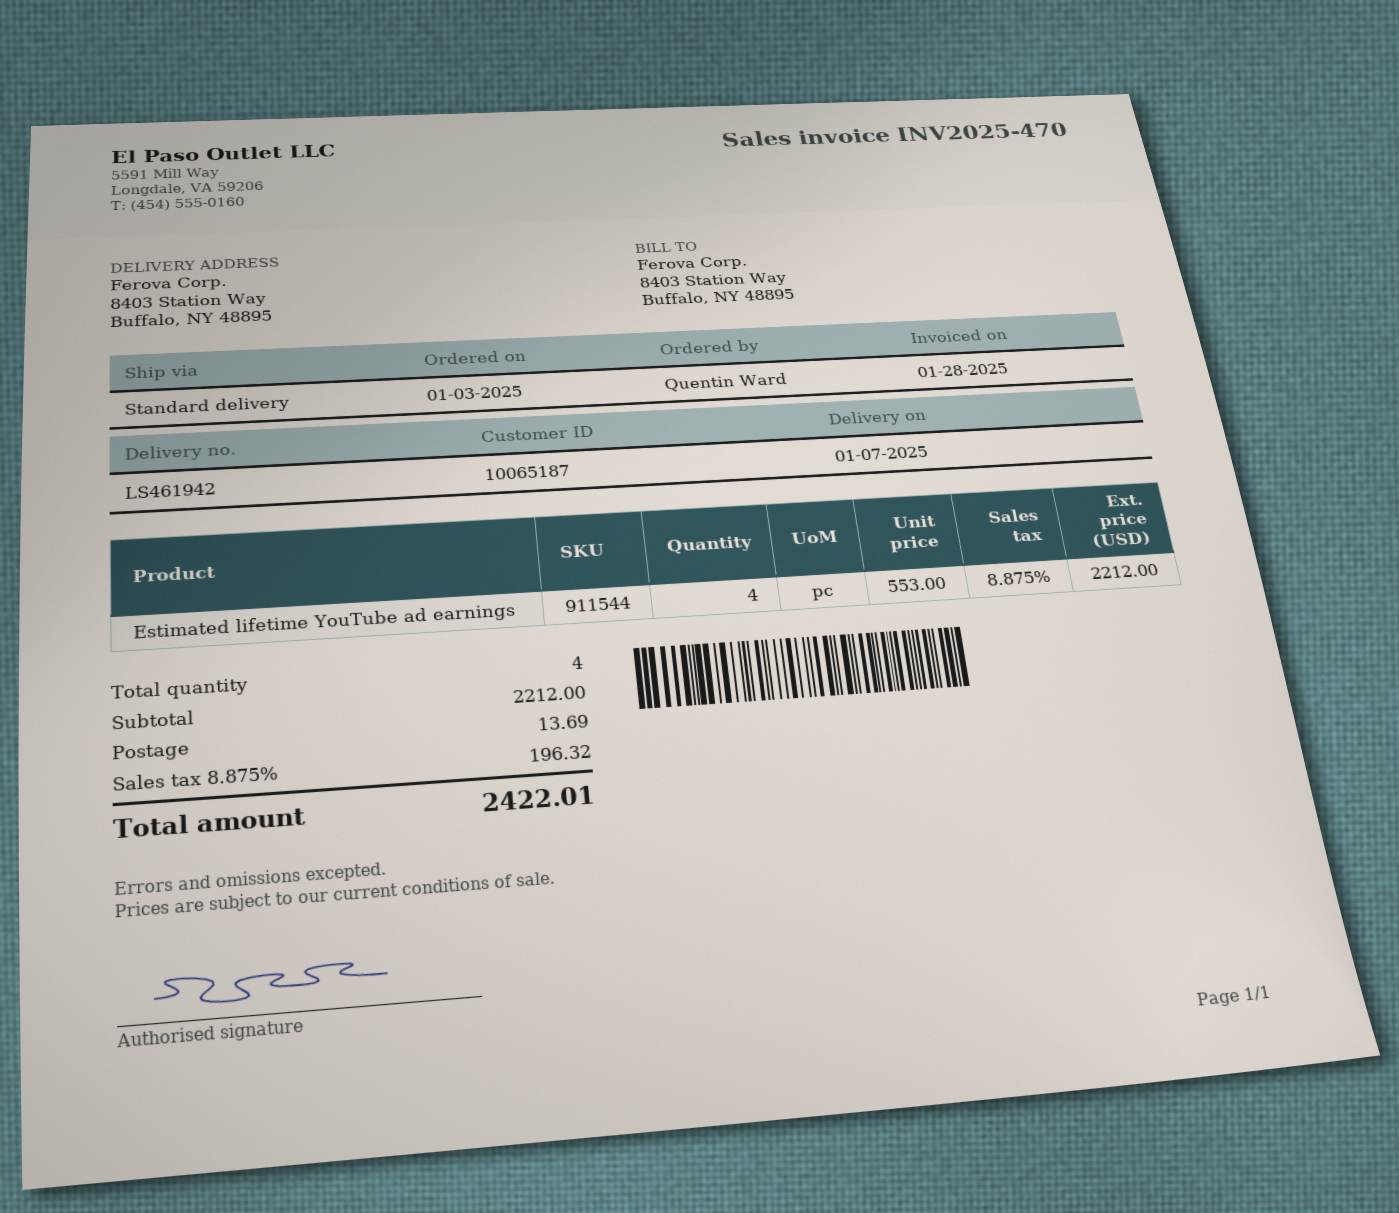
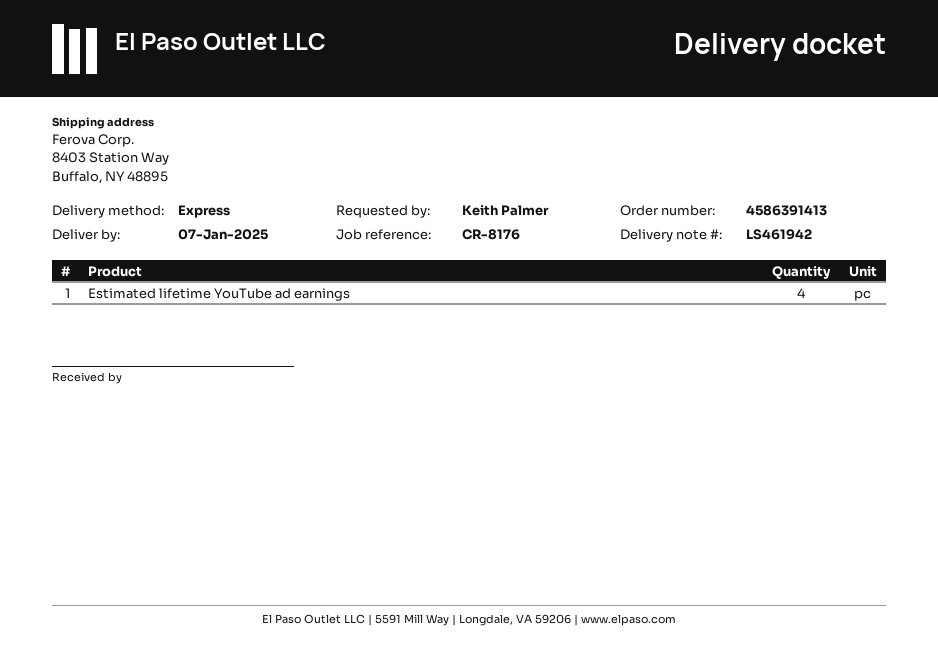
ordered by: Quentin Ward -> Keith Palmer
shipping method: standard -> express

